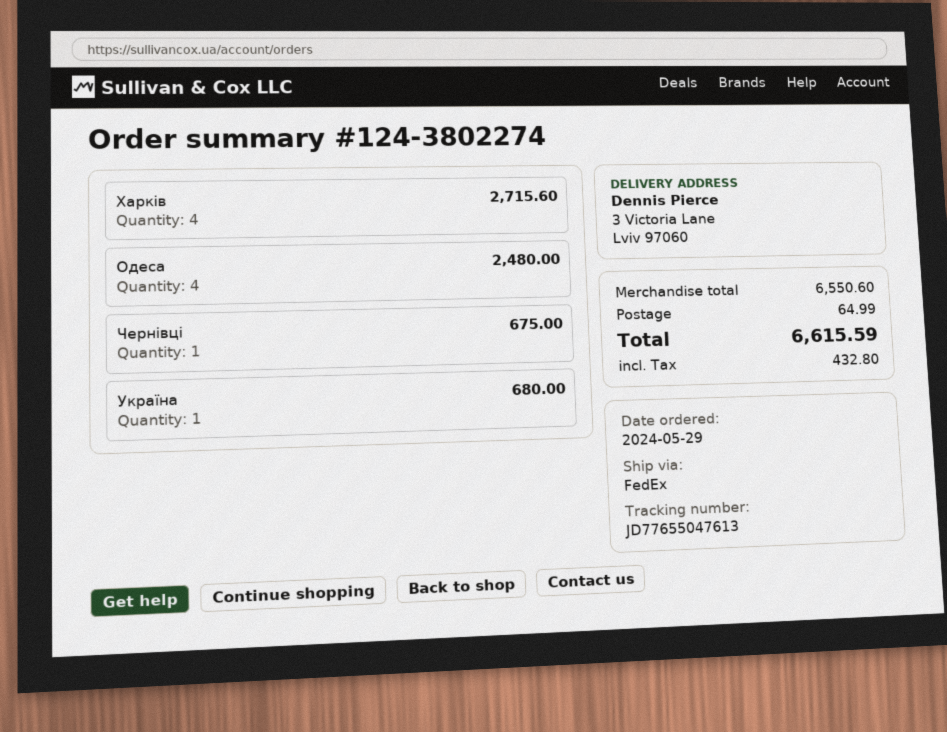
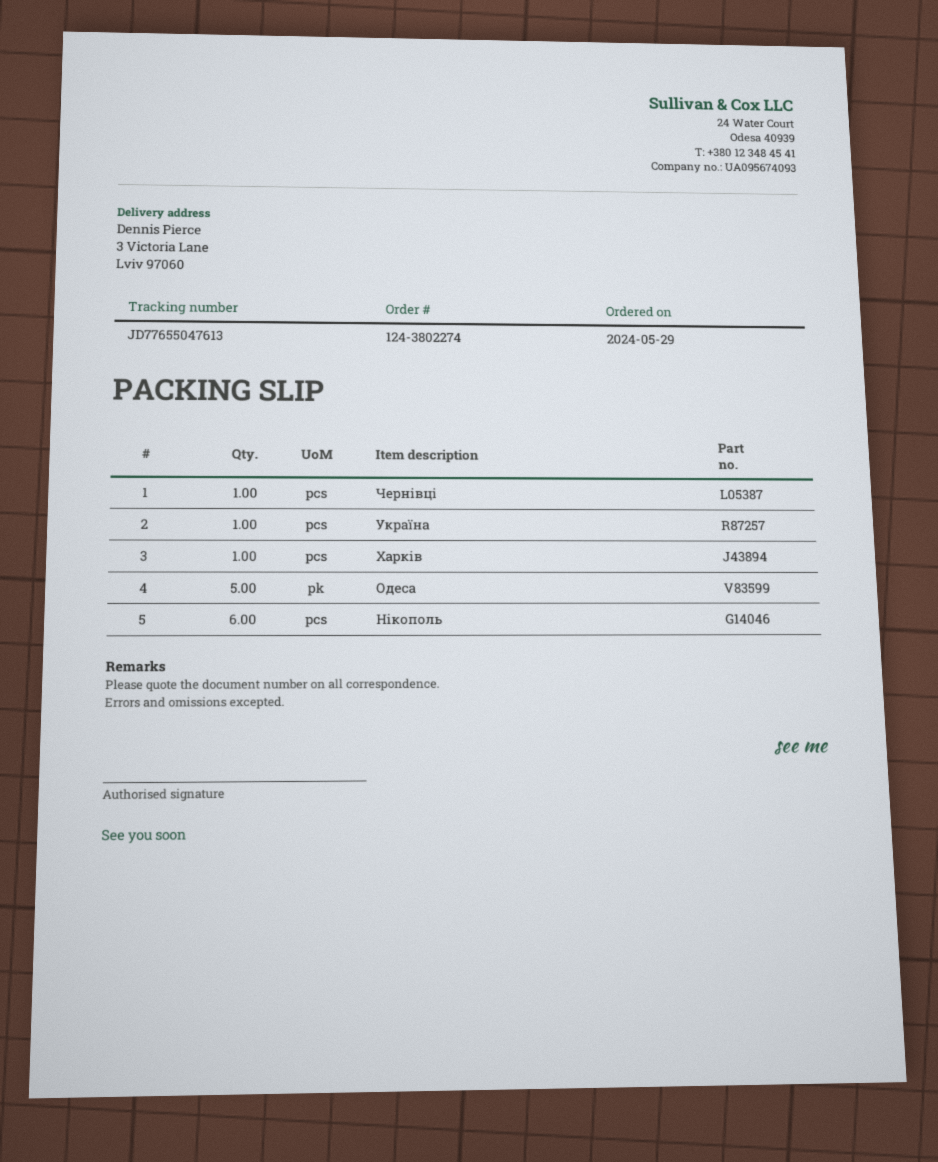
Харків: 4 -> 1
Одеса: 4 -> 5
Нікополь: none -> 6

